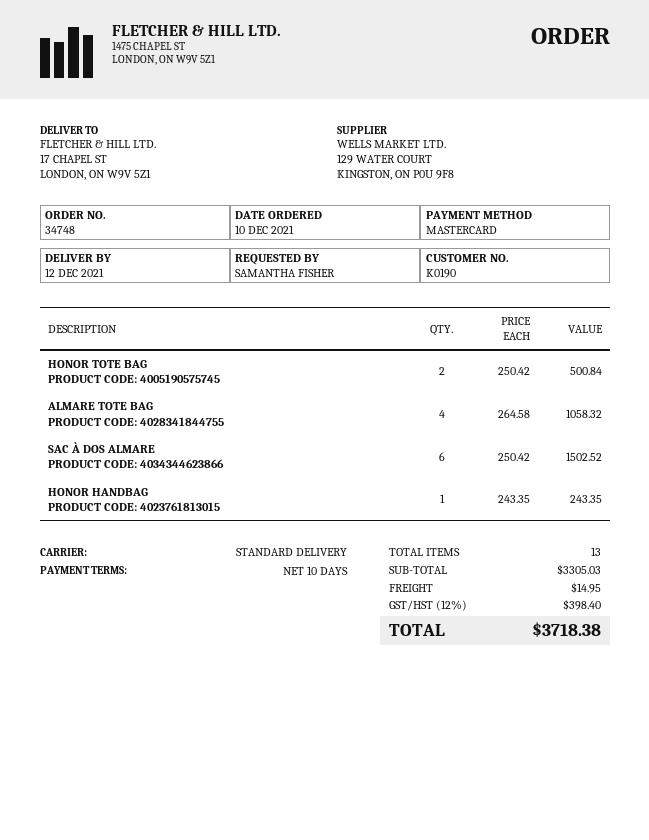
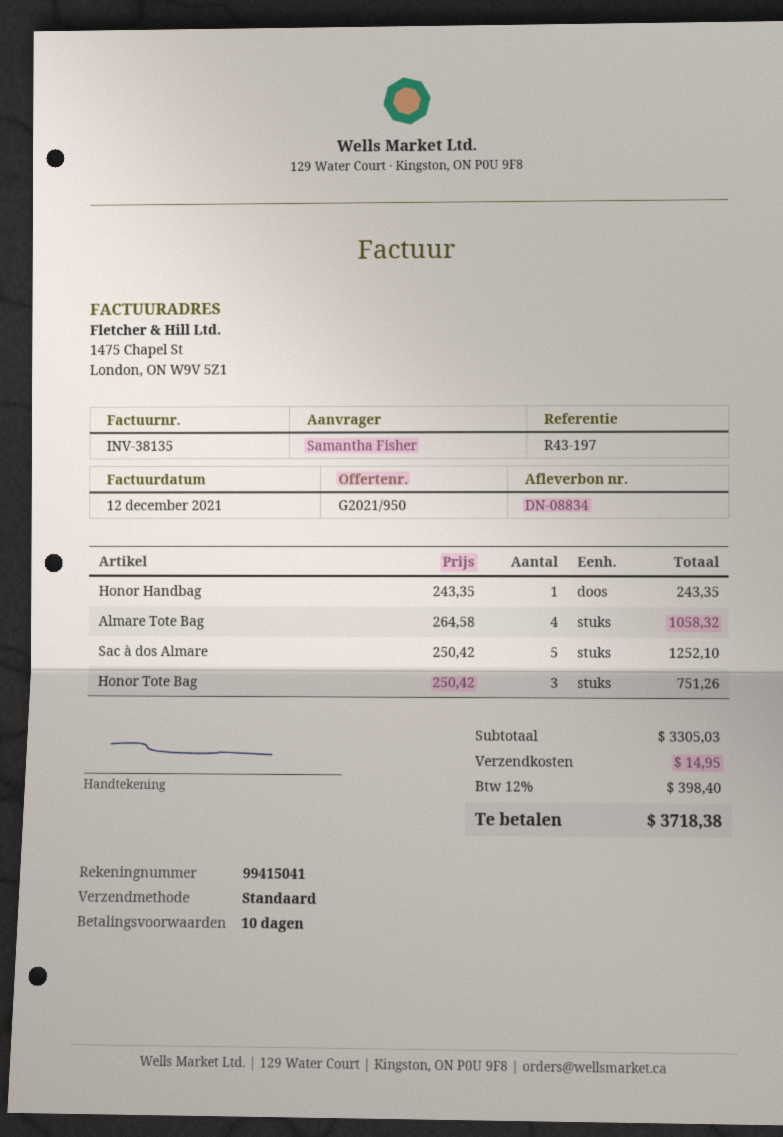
HONOR TOTE BAG: 2 x 250.42 = 500.84 -> 3 x 250.42 = 751.26
SAC À DOS ALMARE: 6 x 250.42 = 1502.52 -> 5 x 250.42 = 1252.10

